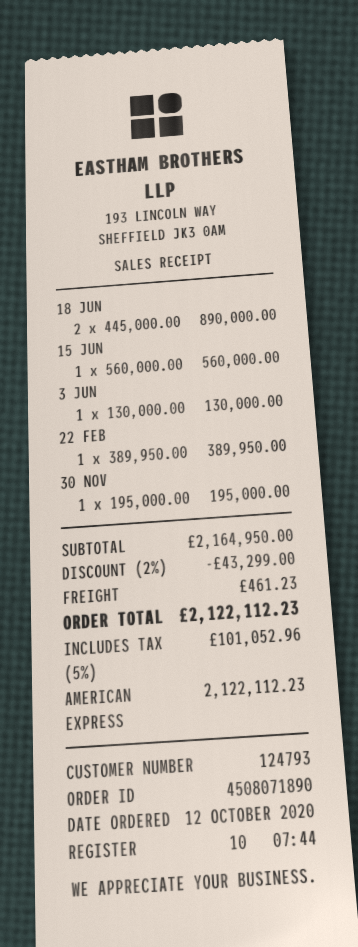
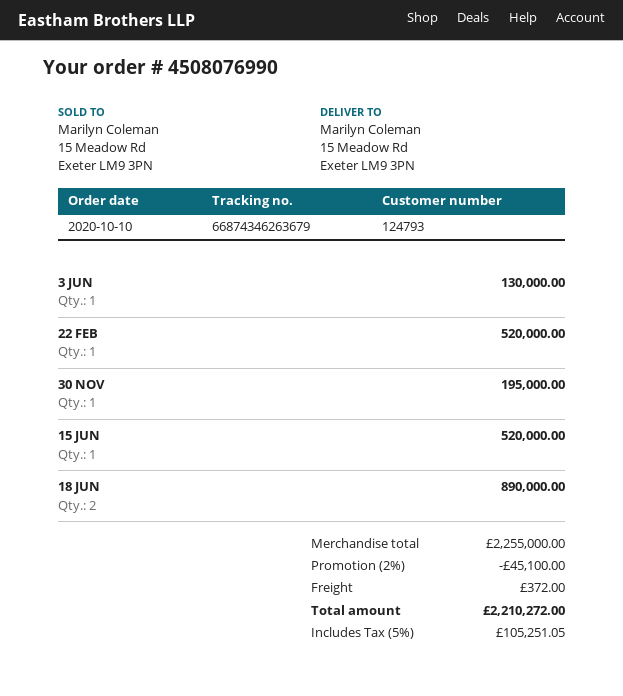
order number: 4508071890 -> 4508076990
order date: 2020-10-12 -> 2020-10-10
15 JUN: 1 for 560000.00 -> 1 for 520000.00
22 FEB: 1 for 389950.00 -> 1 for 520000.00
subtotal: 2164950.00 -> 2255000.00
discount: 2% = 43299.00 -> 2% = 45100.00
shipping: 461.23 -> 372.00
tax: 5% = 101052.96 -> 5% = 105251.05
total: 2122112.23 -> 2210272.00

